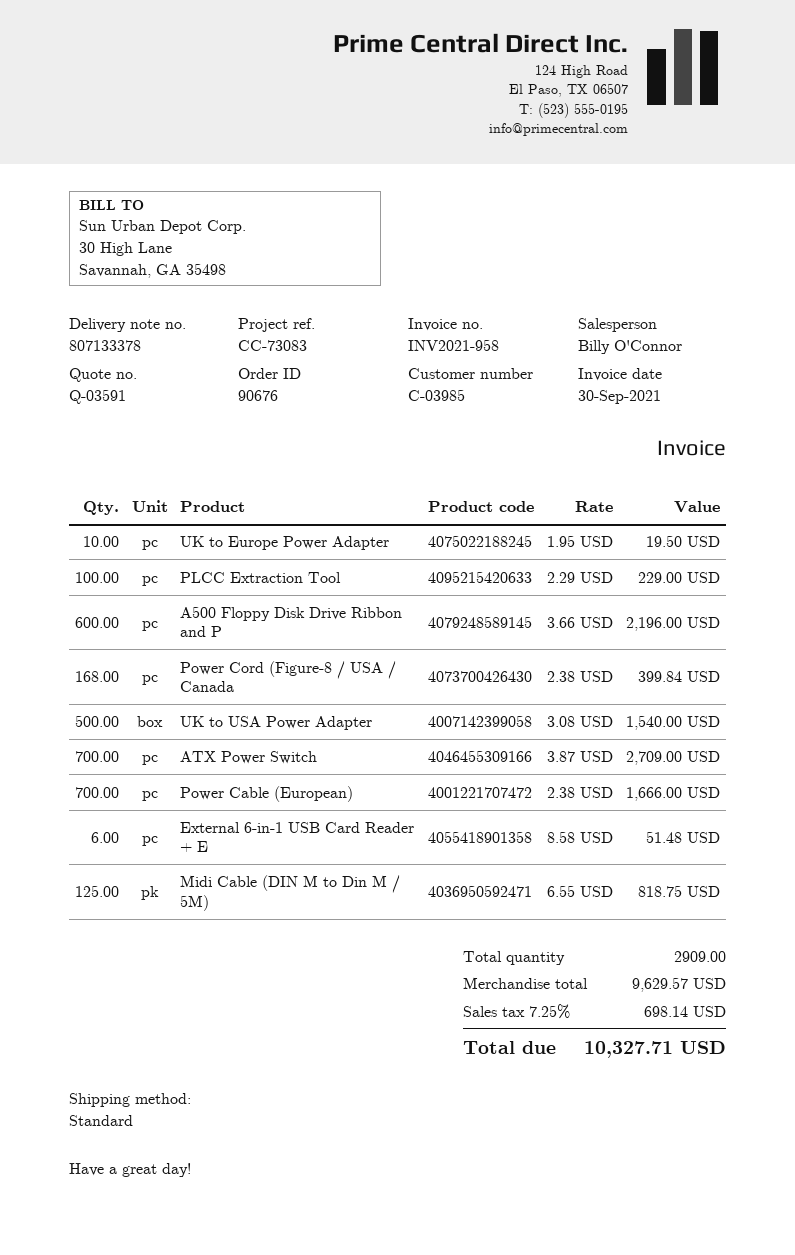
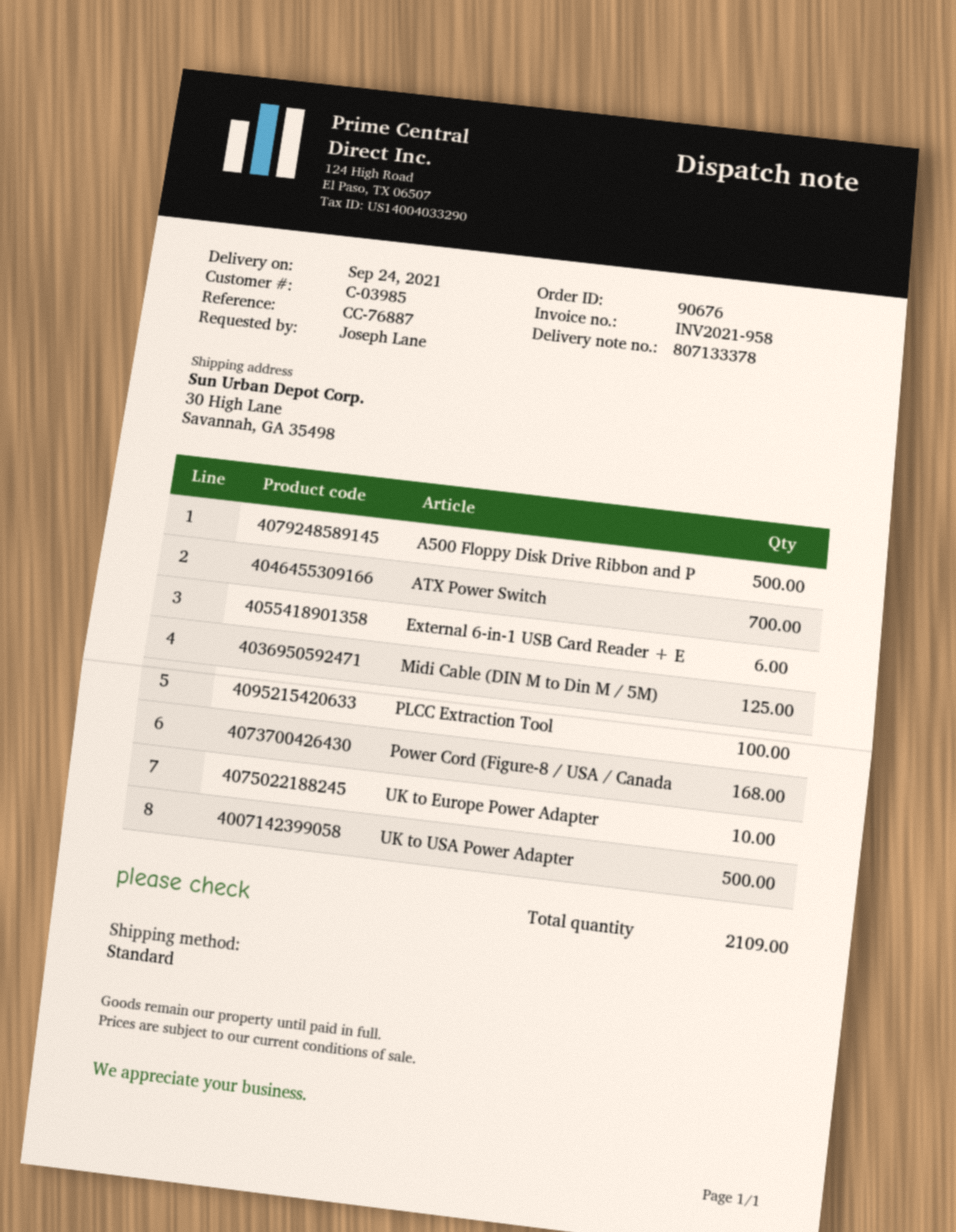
reference: CC-73083 -> CC-76887
A500 Floppy Disk Drive Ribbon and P: 600 -> 500
Power Cable (European): 700 -> none
total quantity: 2909 -> 2109

